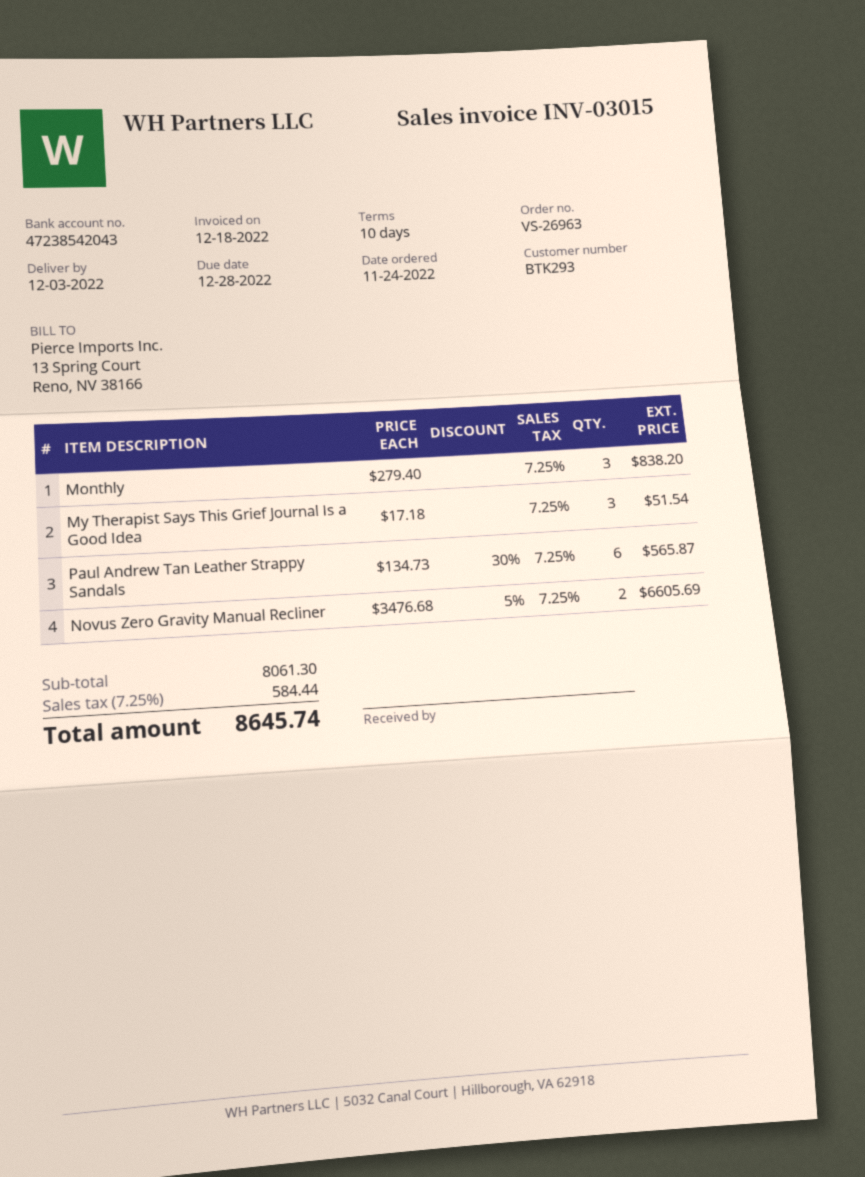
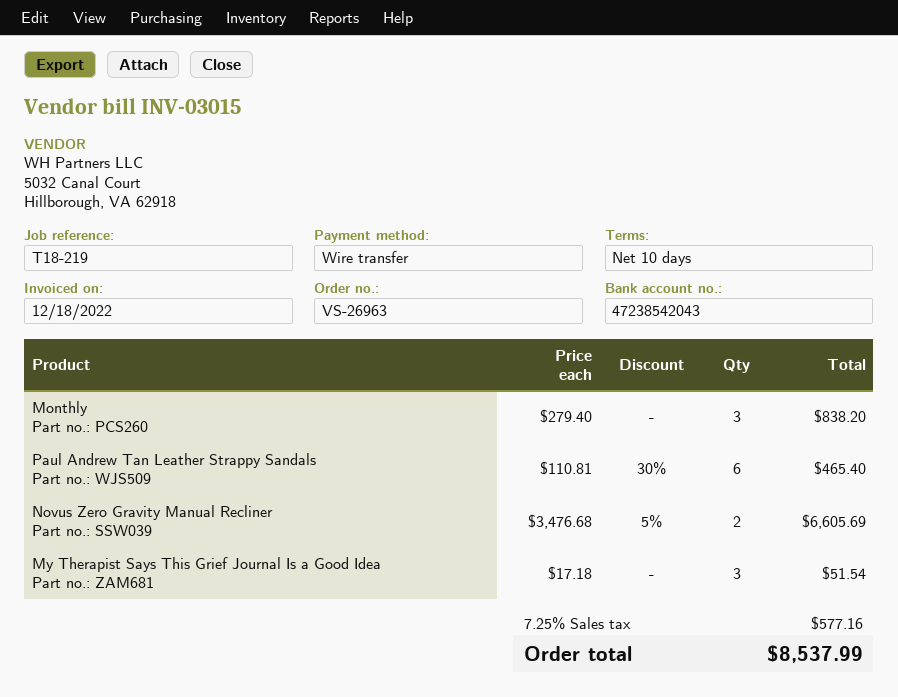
Paul Andrew Tan Leather Strappy Sandals: 6 x 134.73 - 30% = 565.87 -> 6 x 110.81 - 30% = 465.40
tax: 7.25% = 584.44 -> 7.25% = 577.16
total: 8645.74 -> 8537.99

